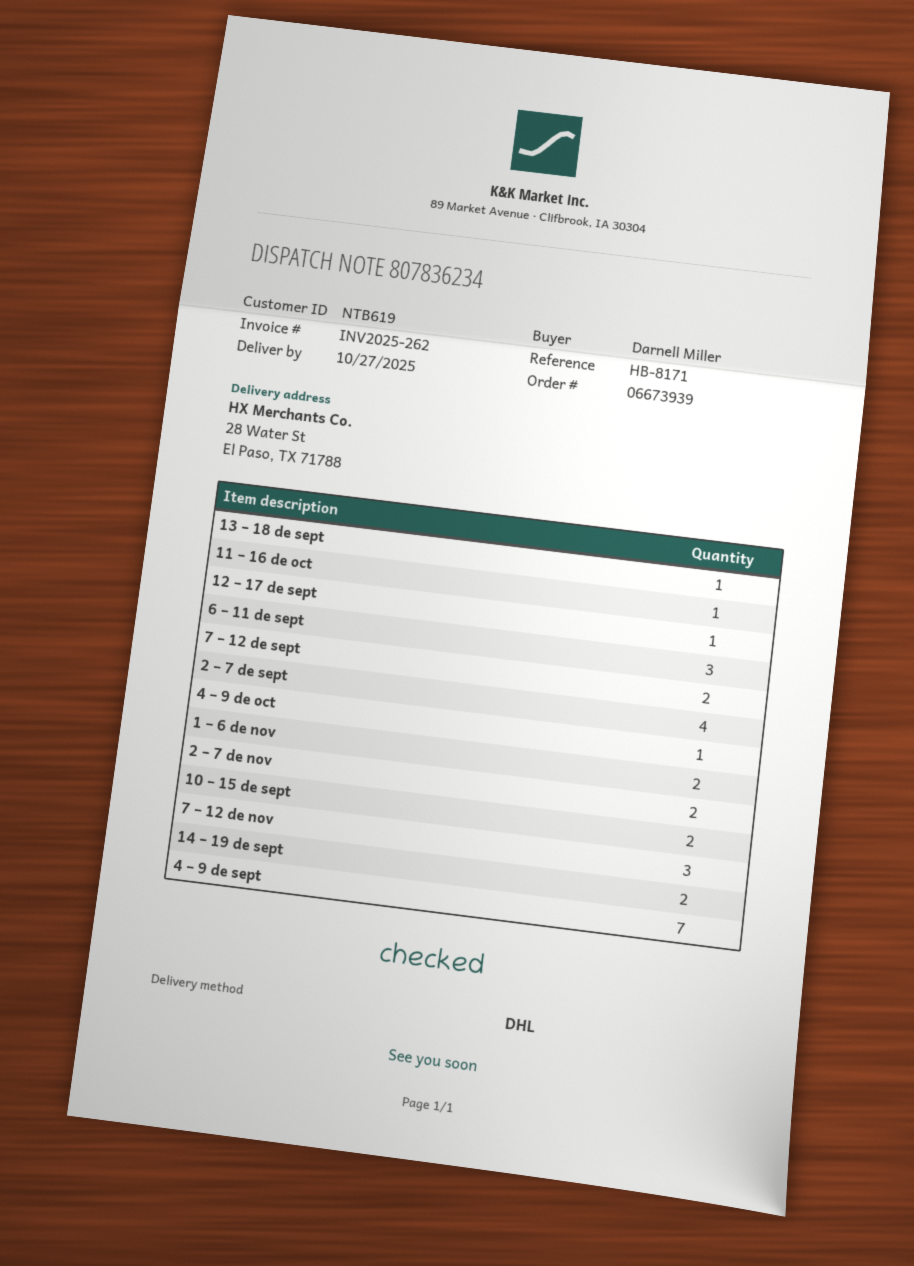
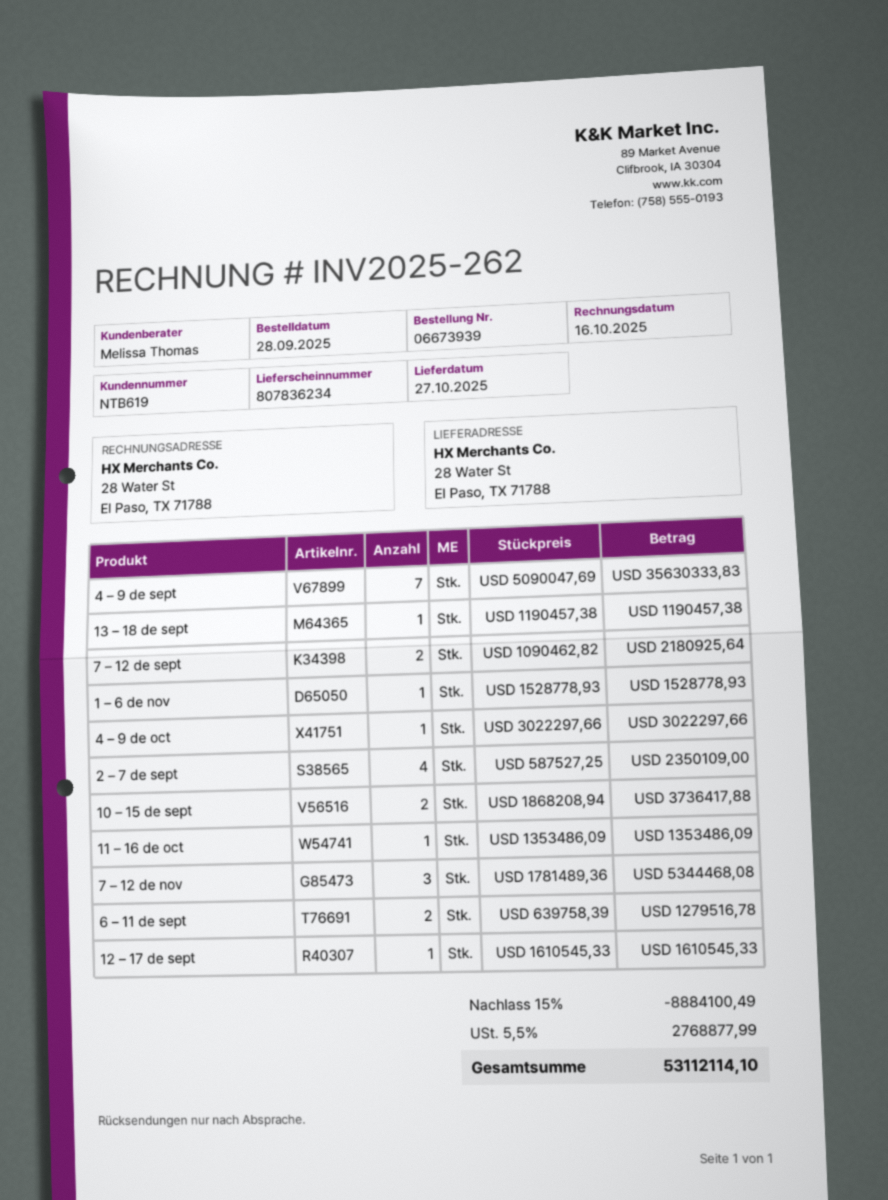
6 – 11 de sept: 3 -> 2
1 – 6 de nov: 2 -> 1
2 – 7 de nov: 2 -> none
14 – 19 de sept: 2 -> none

